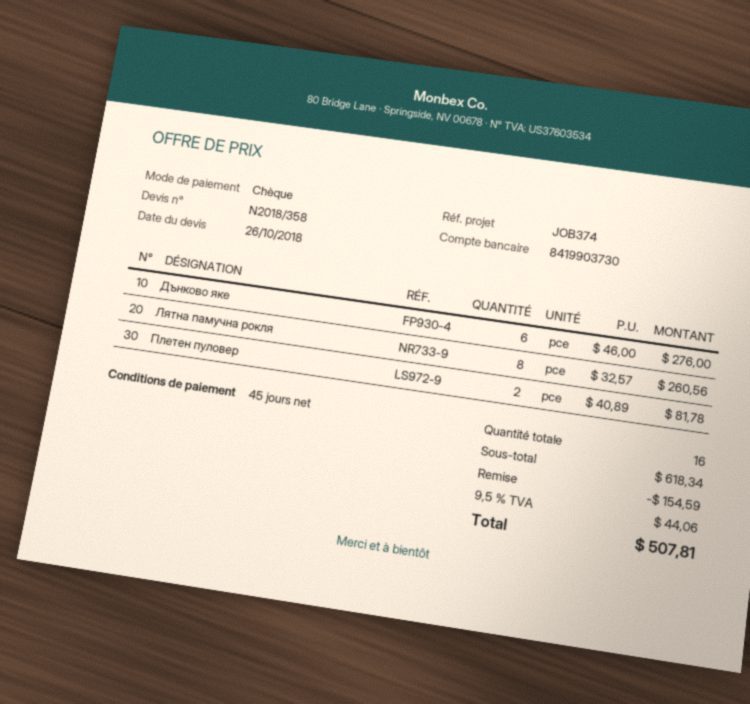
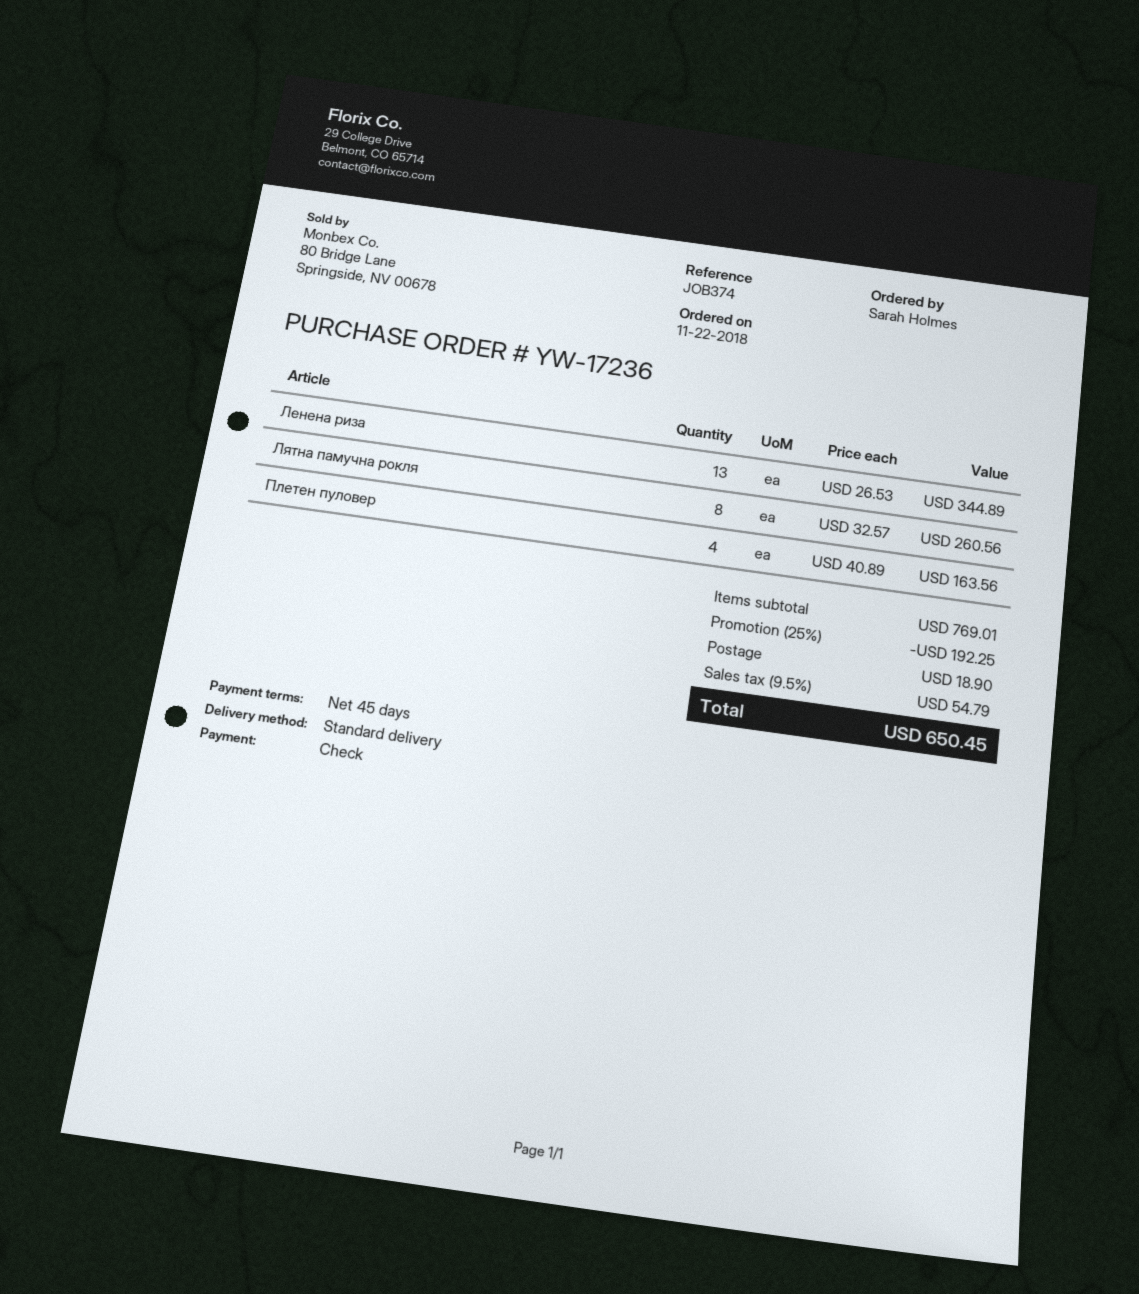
Дънково яке: 6 x 46.00 = 276.00 -> none
Плетен пуловер: 2 x 40.89 = 81.78 -> 4 x 40.89 = 163.56
Ленена риза: none -> 13 x 26.53 = 344.89
subtotal: 618.34 -> 769.01
discount: 154.59 -> 192.25
shipping: none -> 18.90
tax: 9.5% = 44.06 -> 9.5% = 54.79
total: 507.81 -> 650.45

